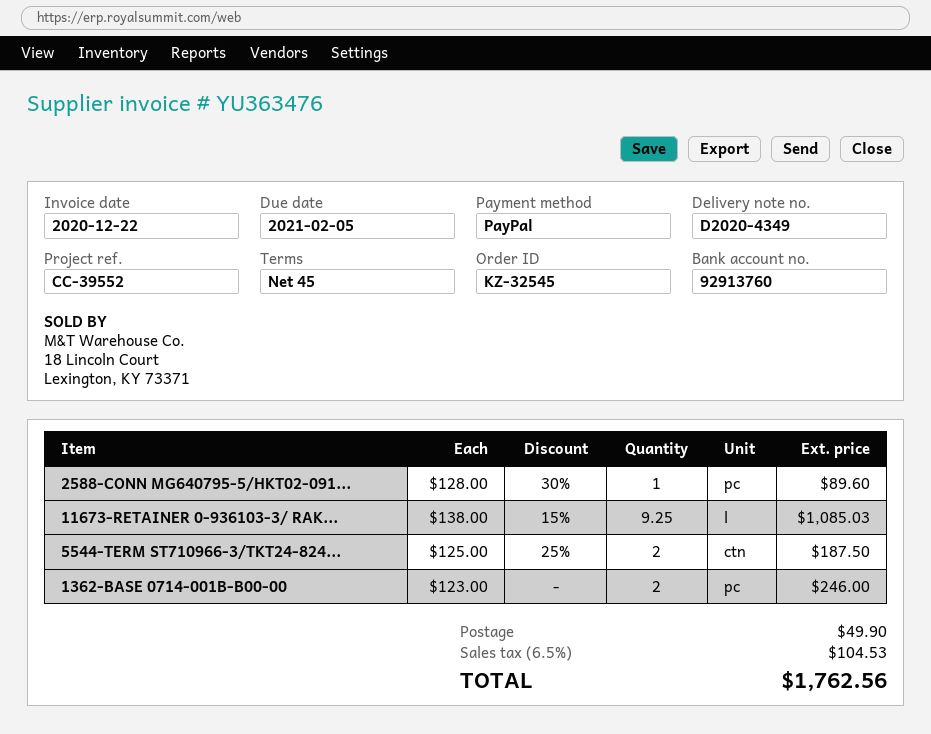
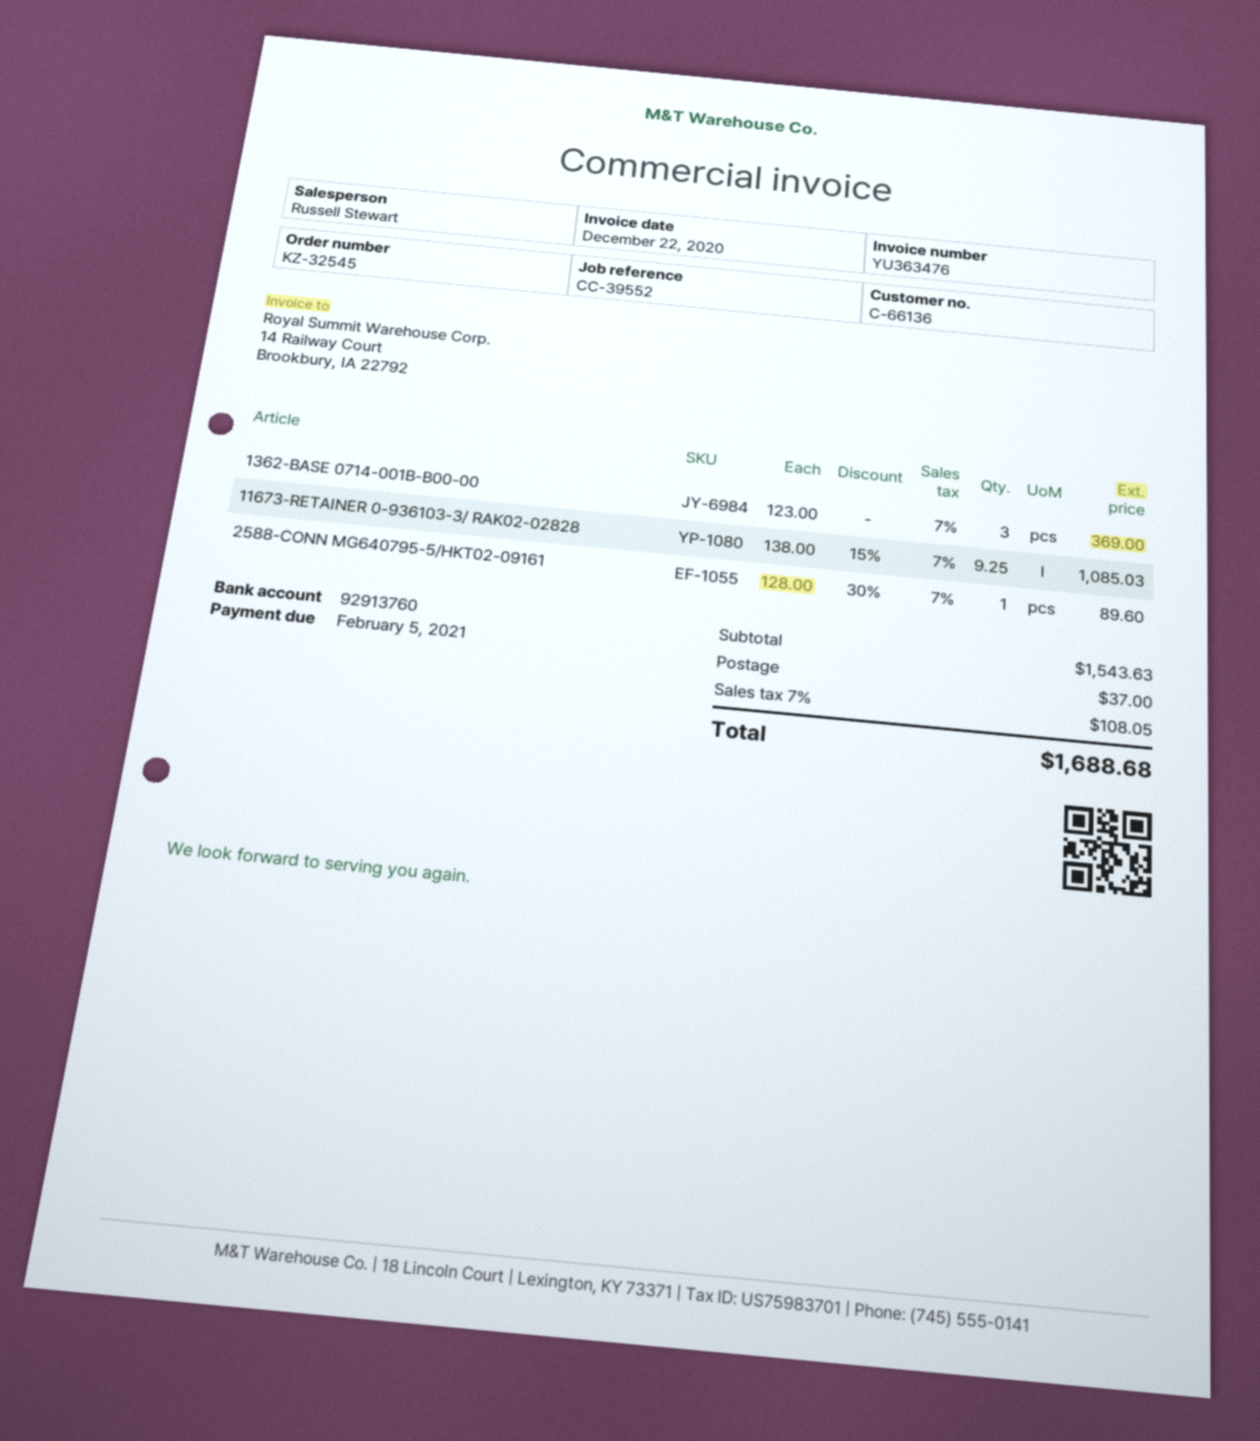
5544-TERM ST710966-3/TKT24-824...: 2 x 125.00 - 25% = 187.50 -> none
1362-BASE 0714-001B-B00-00: 2 x 123.00 = 246.00 -> 3 x 123.00 = 369.00
shipping: 49.90 -> 37.00
tax: 6.5% = 104.53 -> 7% = 108.05
total: 1762.56 -> 1688.68

